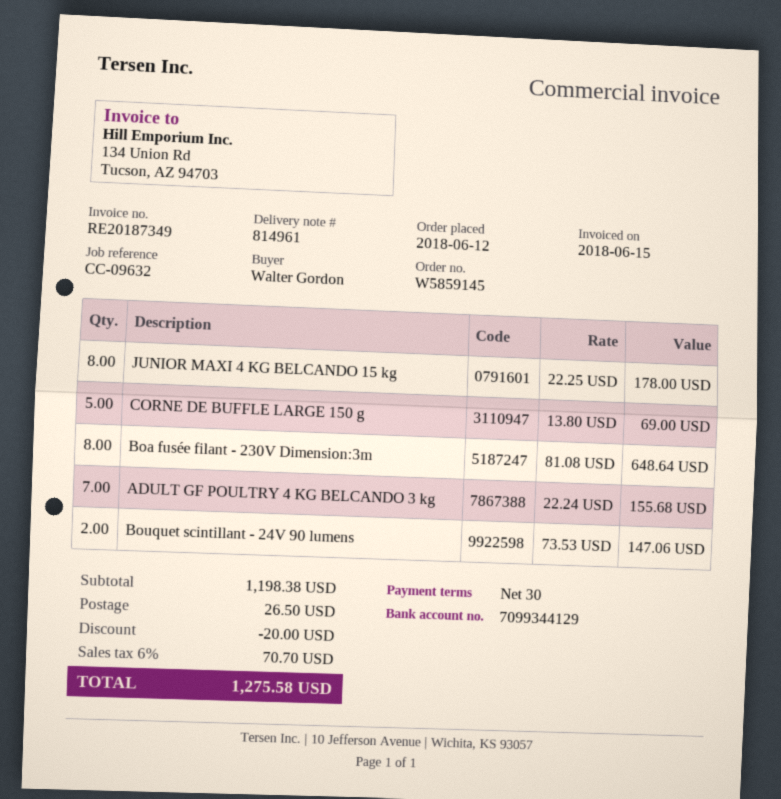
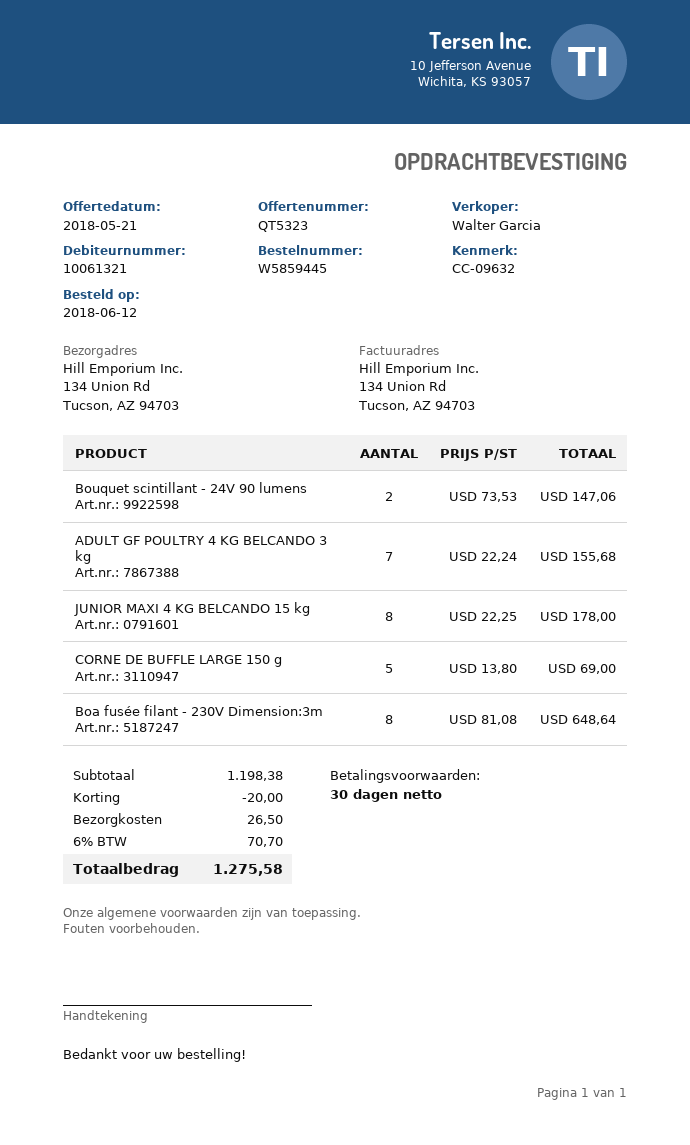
order number: W5859145 -> W5859445

